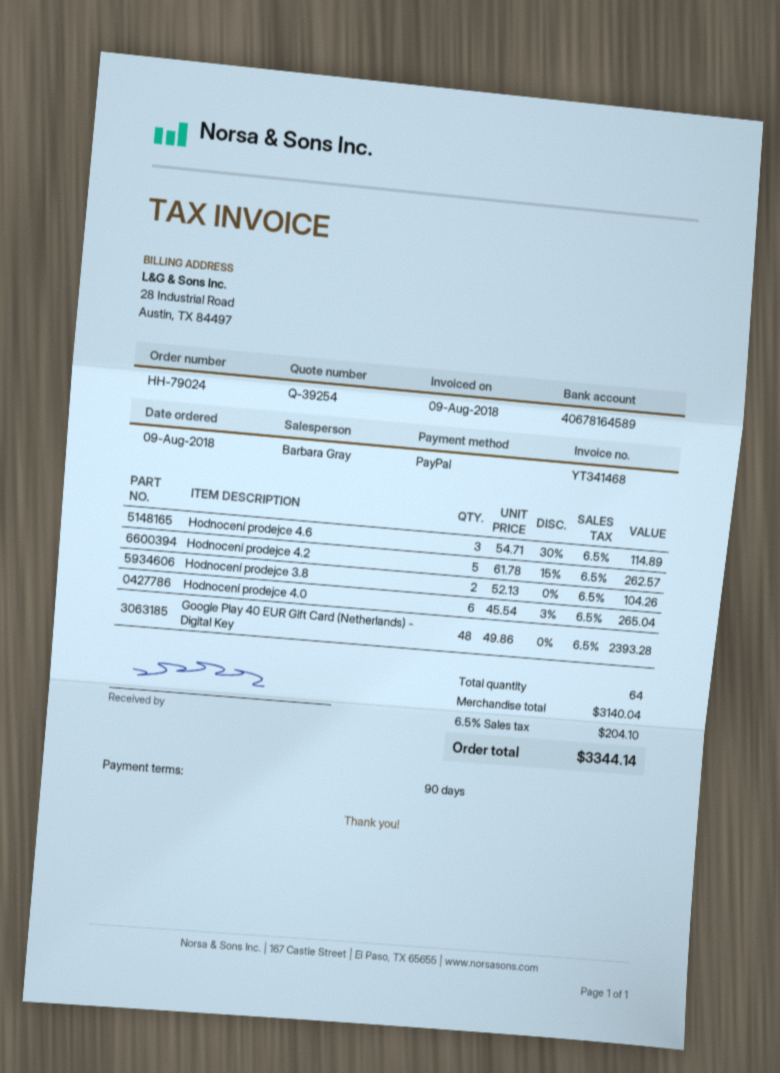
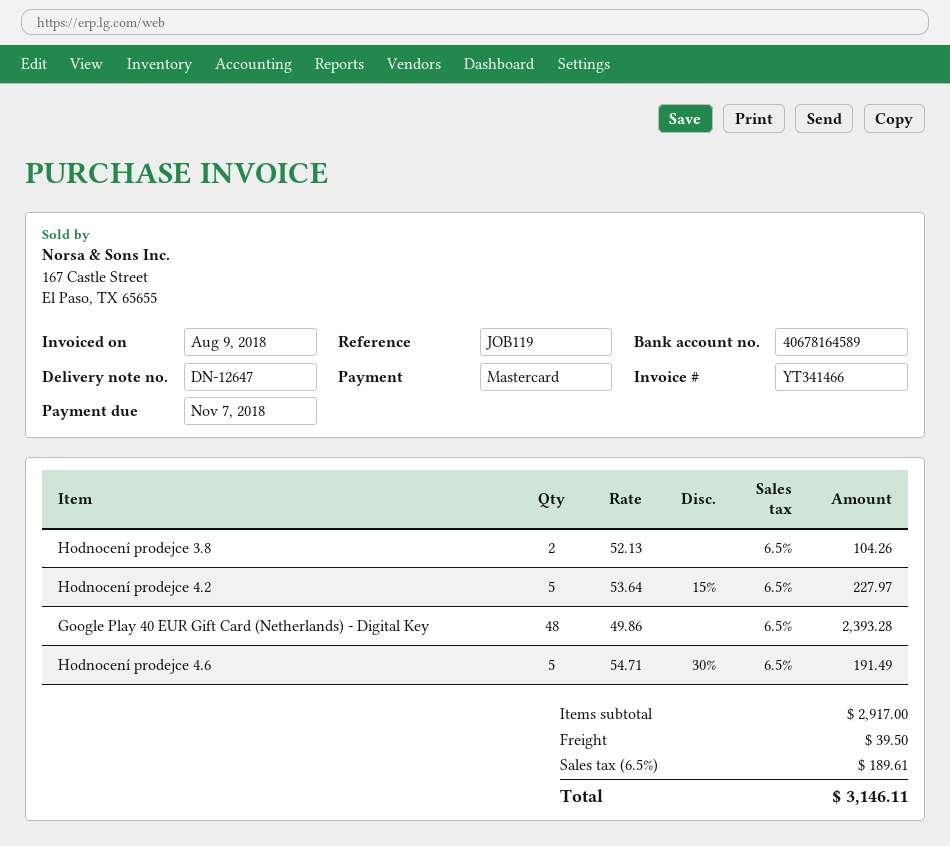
invoice number: YT341468 -> YT341466
payment method: PayPal -> Mastercard
Hodnocení prodejce 4.6: 3 x 54.71 - 30% = 114.89 -> 5 x 54.71 - 30% = 191.49
Hodnocení prodejce 4.2: 5 x 61.78 - 15% = 262.57 -> 5 x 53.64 - 15% = 227.97
Hodnocení prodejce 4.0: 6 x 45.54 - 3% = 265.04 -> none
subtotal: 3140.04 -> 2917.00
shipping: none -> 39.50
tax: 6.5% = 204.10 -> 6.5% = 189.61
total: 3344.14 -> 3146.11

